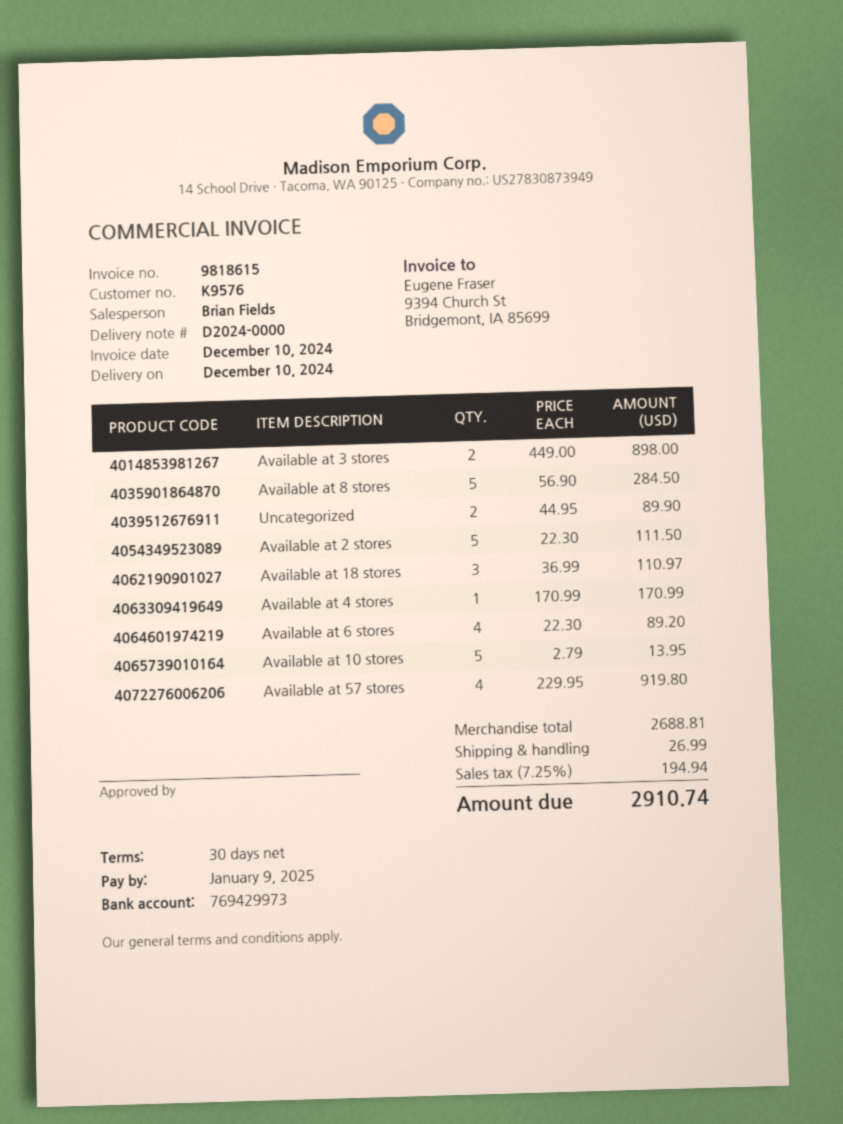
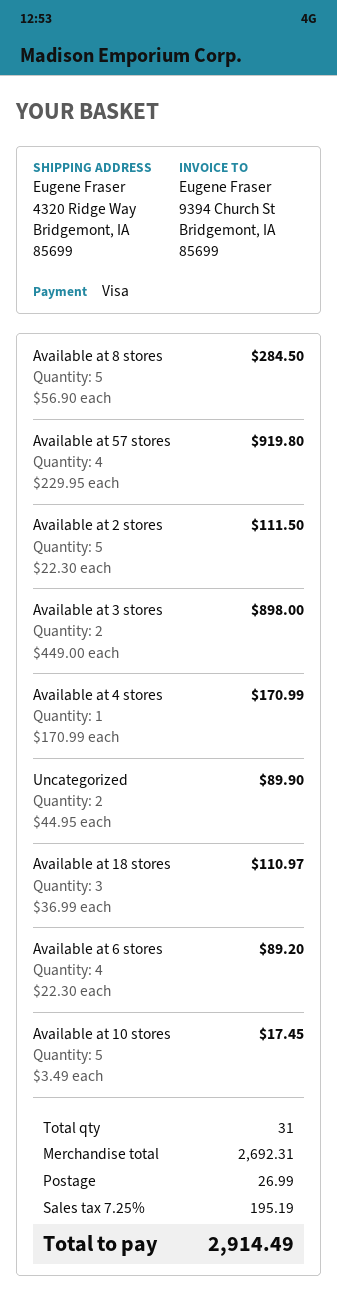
Available at 10 stores: 5 x 2.79 = 13.95 -> 5 x 3.49 = 17.45
subtotal: 2688.81 -> 2692.31
tax: 7.25% = 194.94 -> 7.25% = 195.19
total: 2910.74 -> 2914.49

